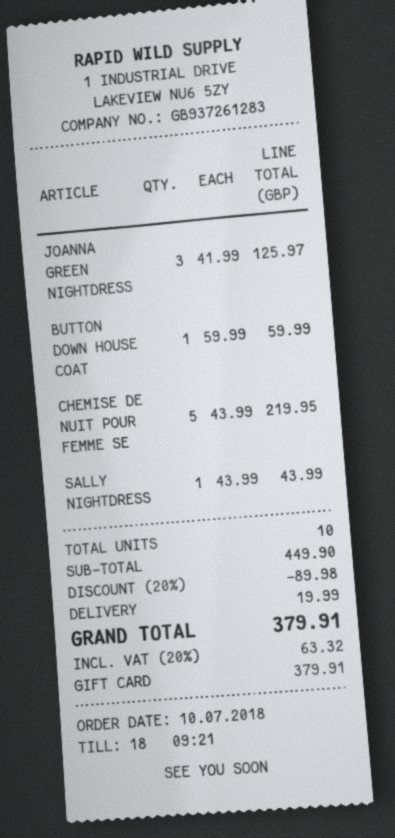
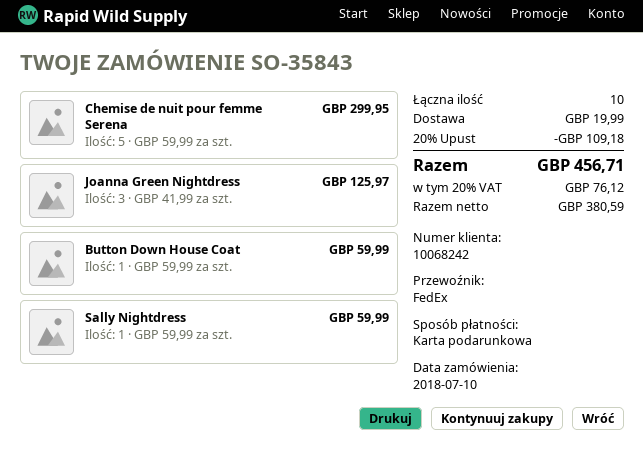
CHEMISE DE NUIT POUR FEMME SE: 5 x 43.99 = 219.95 -> 5 x 59.99 = 299.95
SALLY NIGHTDRESS: 1 x 43.99 = 43.99 -> 1 x 59.99 = 59.99
discount: 20% = 89.98 -> 20% = 109.18
tax: 20% = 63.32 -> 20% = 76.12
total: 379.91 -> 456.71

